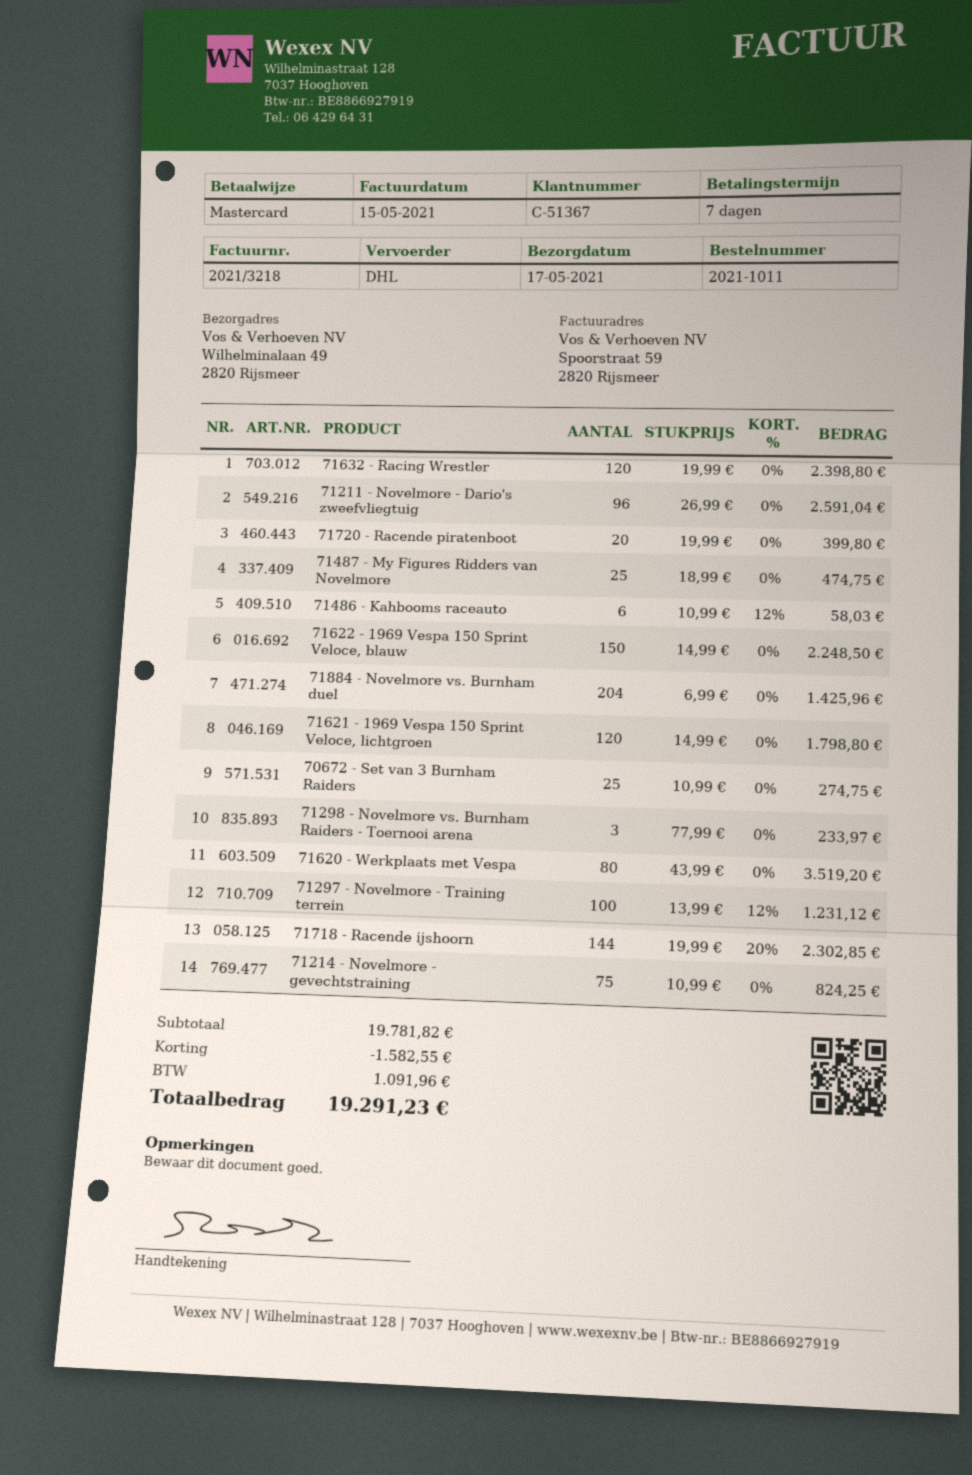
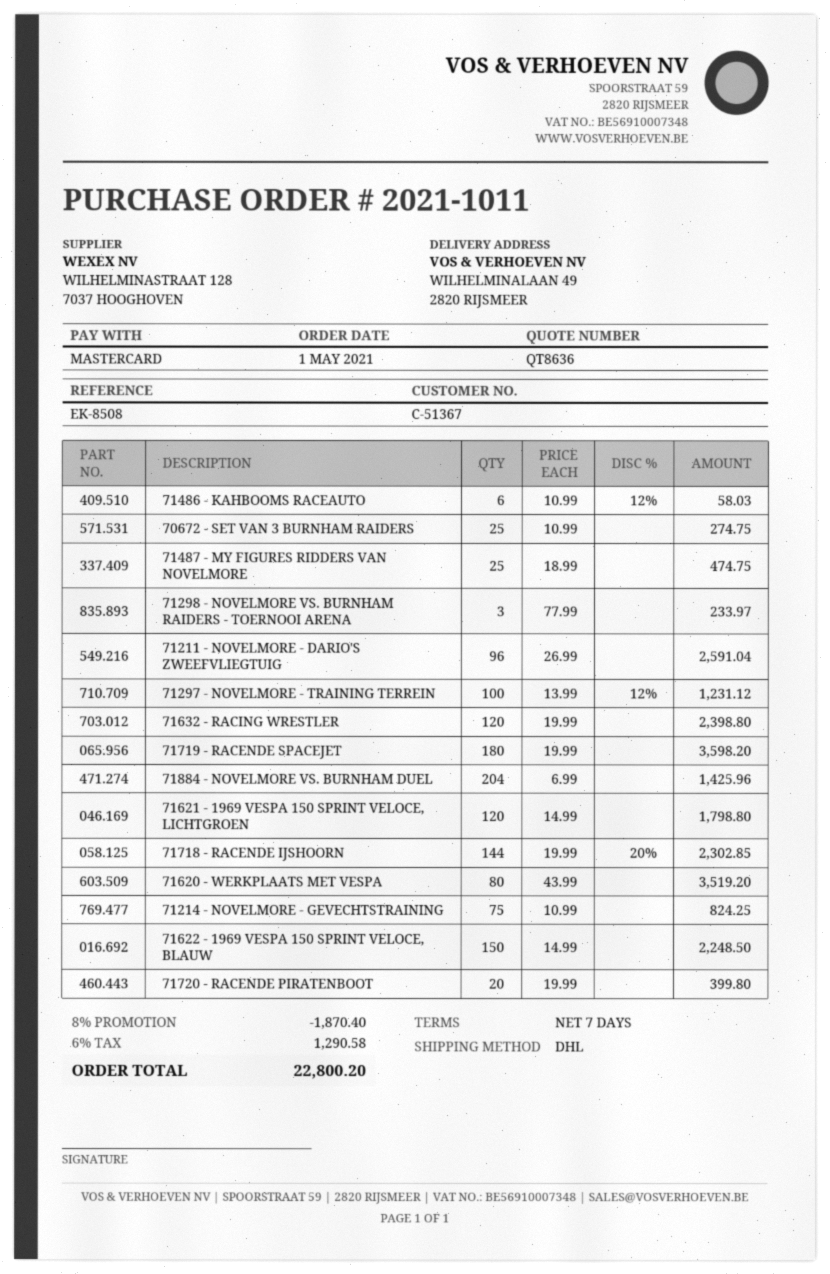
71719 - RACENDE SPACEJET: none -> 180 x 19.99 = 3598.20
discount: 1582.55 -> 1870.40
tax: 1091.96 -> 1290.58
total: 19291.23 -> 22800.20

